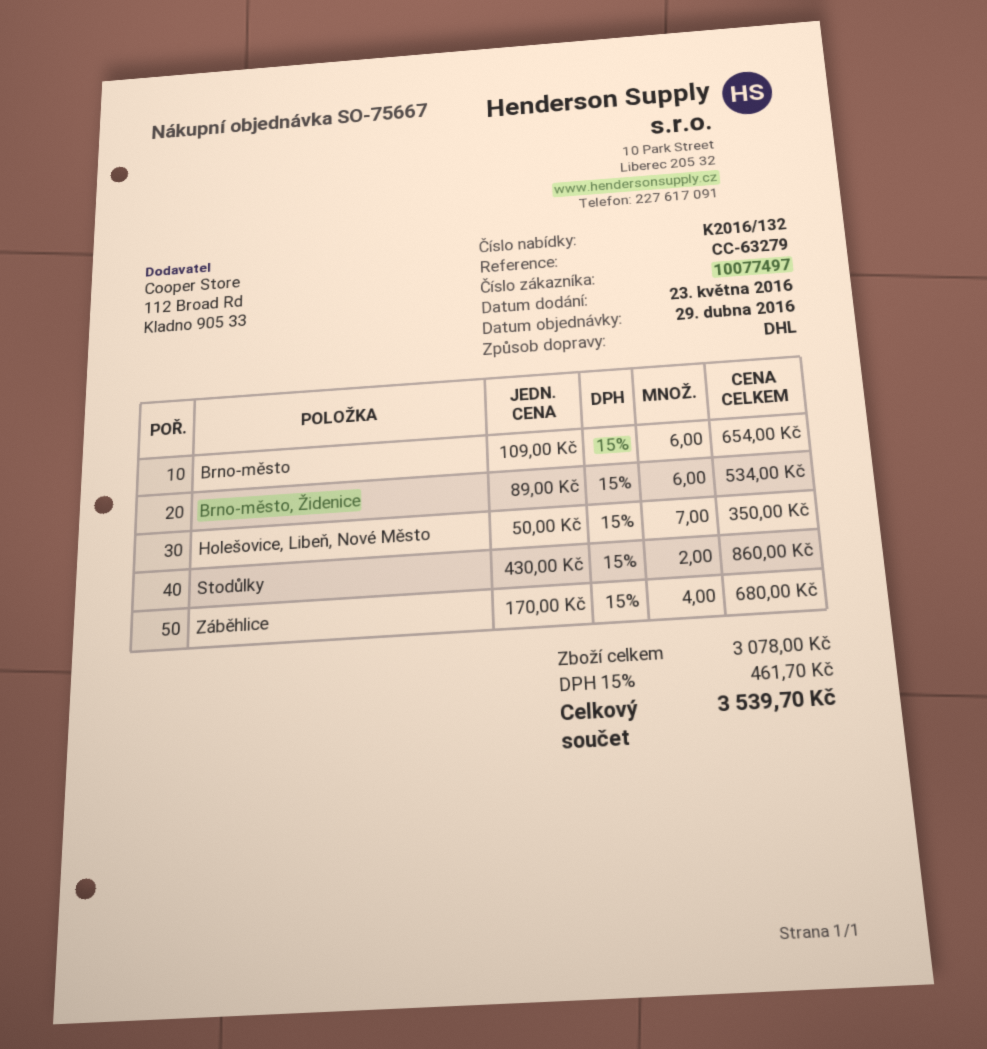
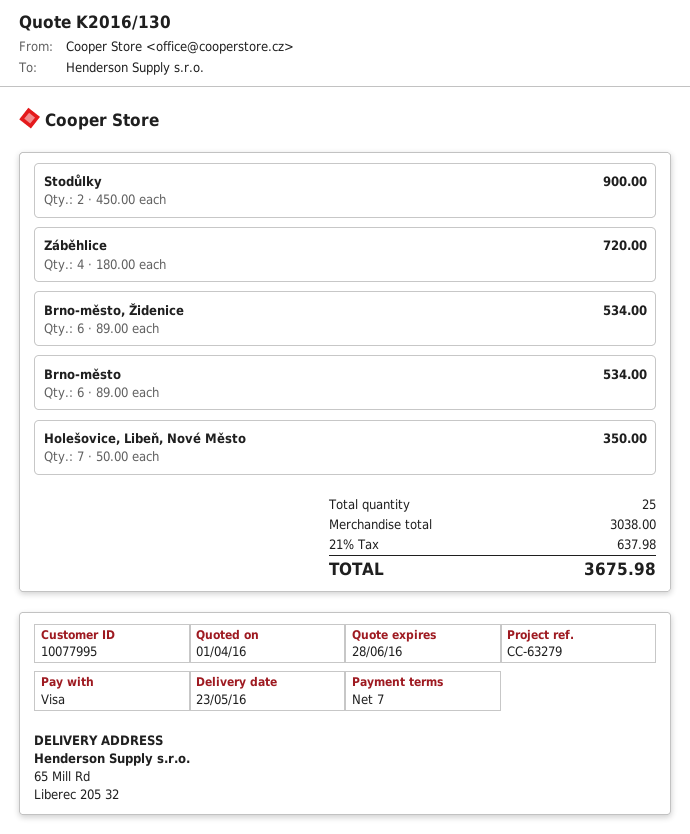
quote number: K2016/132 -> K2016/130
customer number: 10077497 -> 10077995
Brno-město: 6 x 109.00 = 654.00 -> 6 x 89.00 = 534.00
Stodůlky: 2 x 430.00 = 860.00 -> 2 x 450.00 = 900.00
Záběhlice: 4 x 170.00 = 680.00 -> 4 x 180.00 = 720.00
subtotal: 3078.00 -> 3038.00
tax: 15% = 461.70 -> 21% = 637.98
total: 3539.70 -> 3675.98

